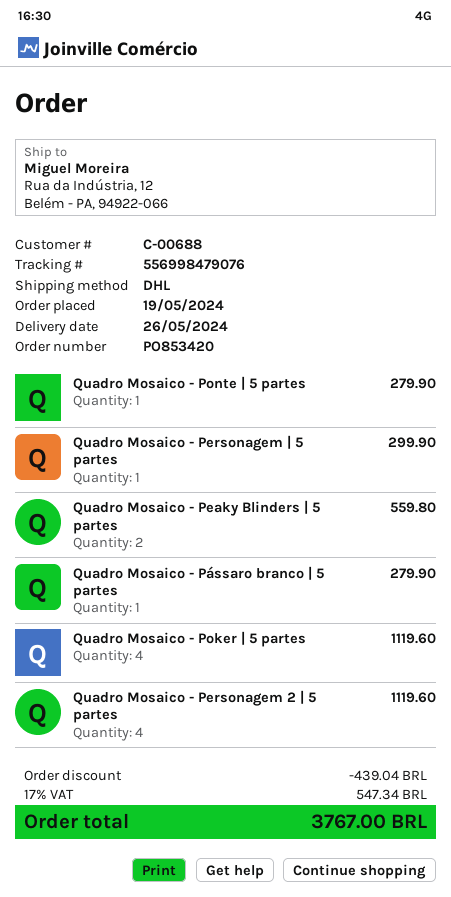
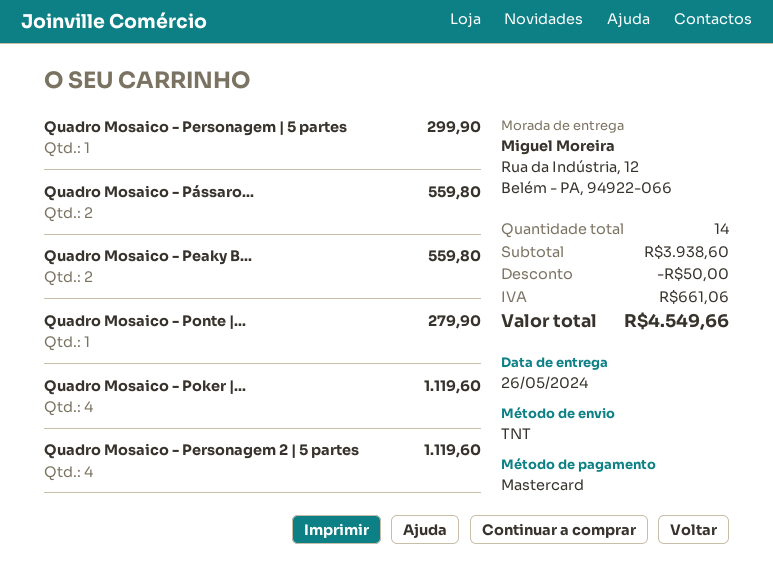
shipping method: DHL -> TNT
Quadro Mosaico - Pássaro branco | 5 partes: 1 for 279.90 -> 2 for 559.80
discount: 439.04 -> 50.00
tax: 547.34 -> 661.06
total: 3767.00 -> 4549.66

